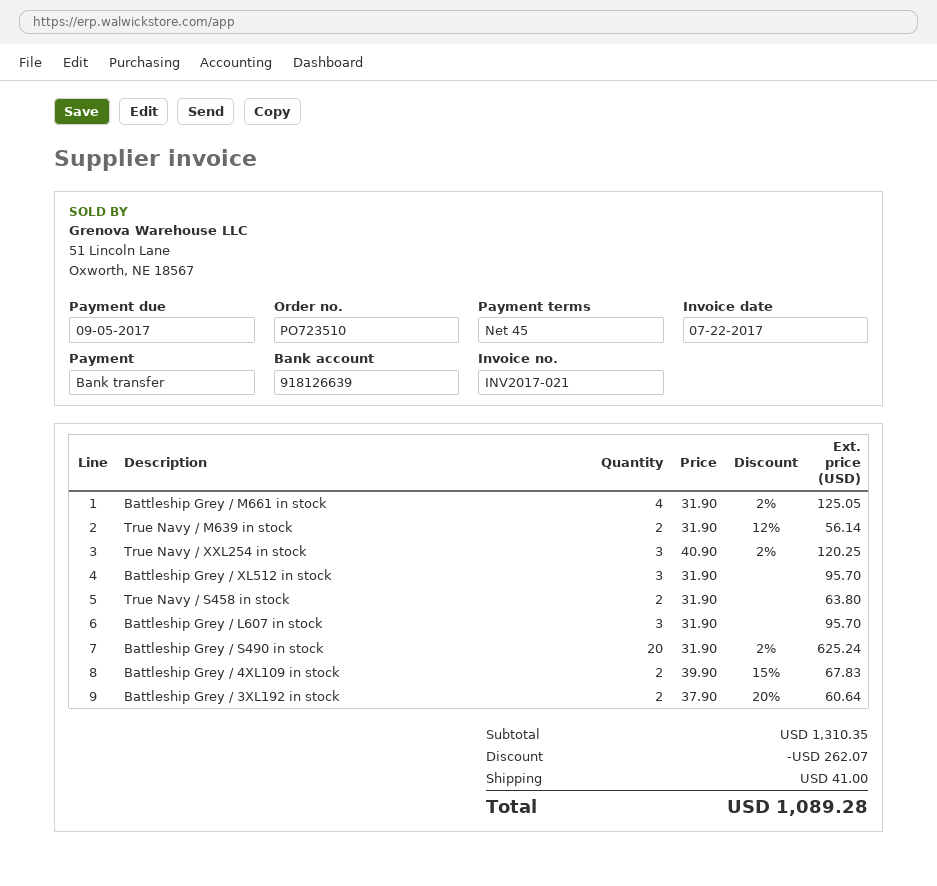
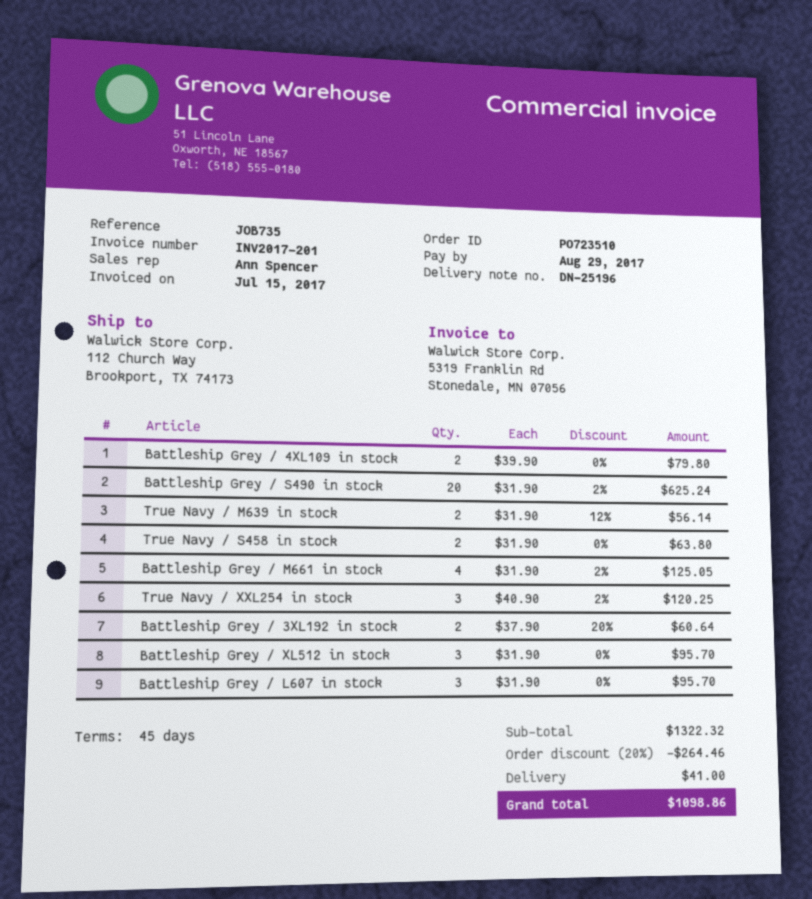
invoice number: INV2017-021 -> INV2017-201
invoice date: 2017-07-22 -> 2017-07-15
due date: 2017-09-05 -> 2017-08-29
Battleship Grey / 4XL109 in stock: 2 x 39.90 - 15% = 67.83 -> 2 x 39.90 = 79.80
subtotal: 1310.35 -> 1322.32
discount: 262.07 -> 264.46
total: 1089.28 -> 1098.86

